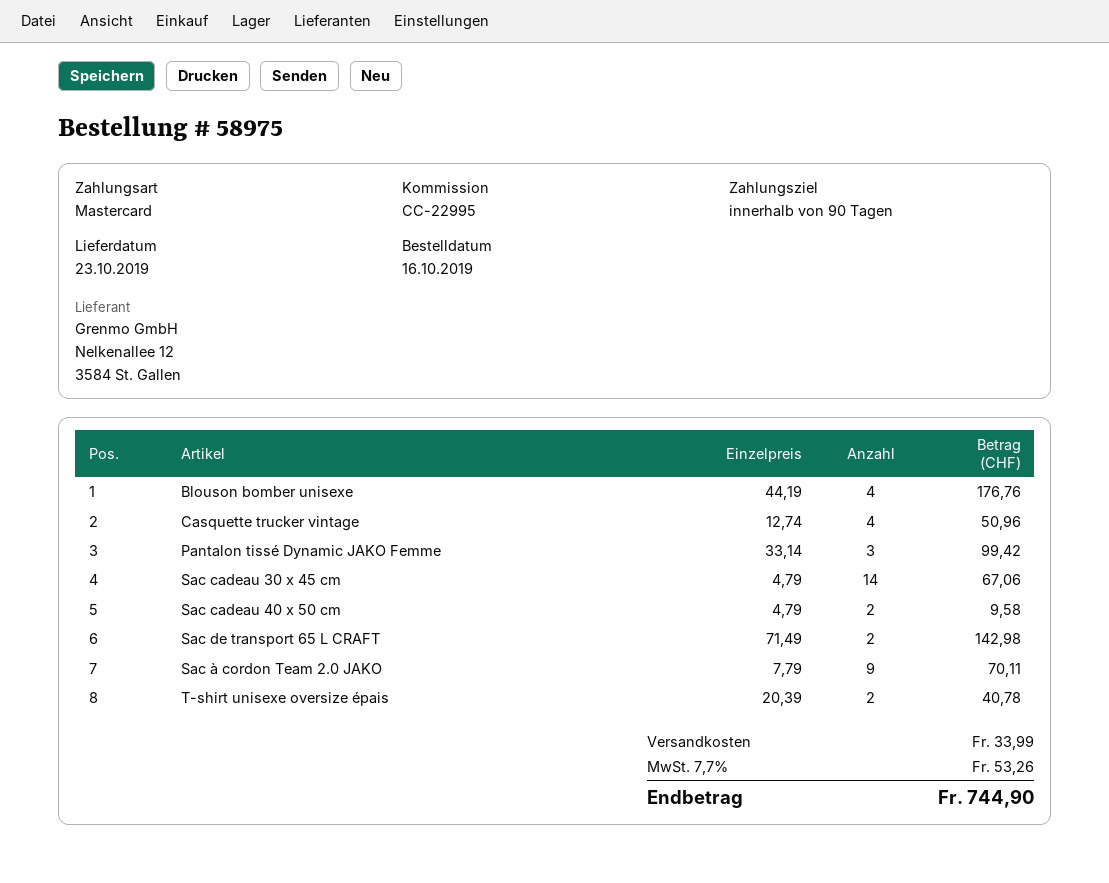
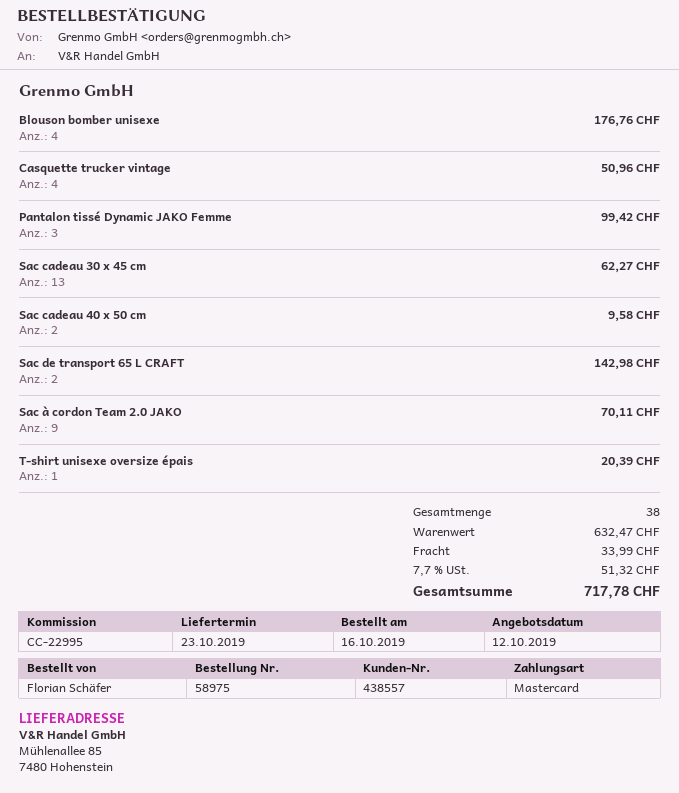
Sac cadeau 30 x 45 cm: 14 for 67.06 -> 13 for 62.27
T-shirt unisexe oversize épais: 2 for 40.78 -> 1 for 20.39
tax: 7.7% = 53.26 -> 7.7% = 51.32
total: 744.90 -> 717.78

